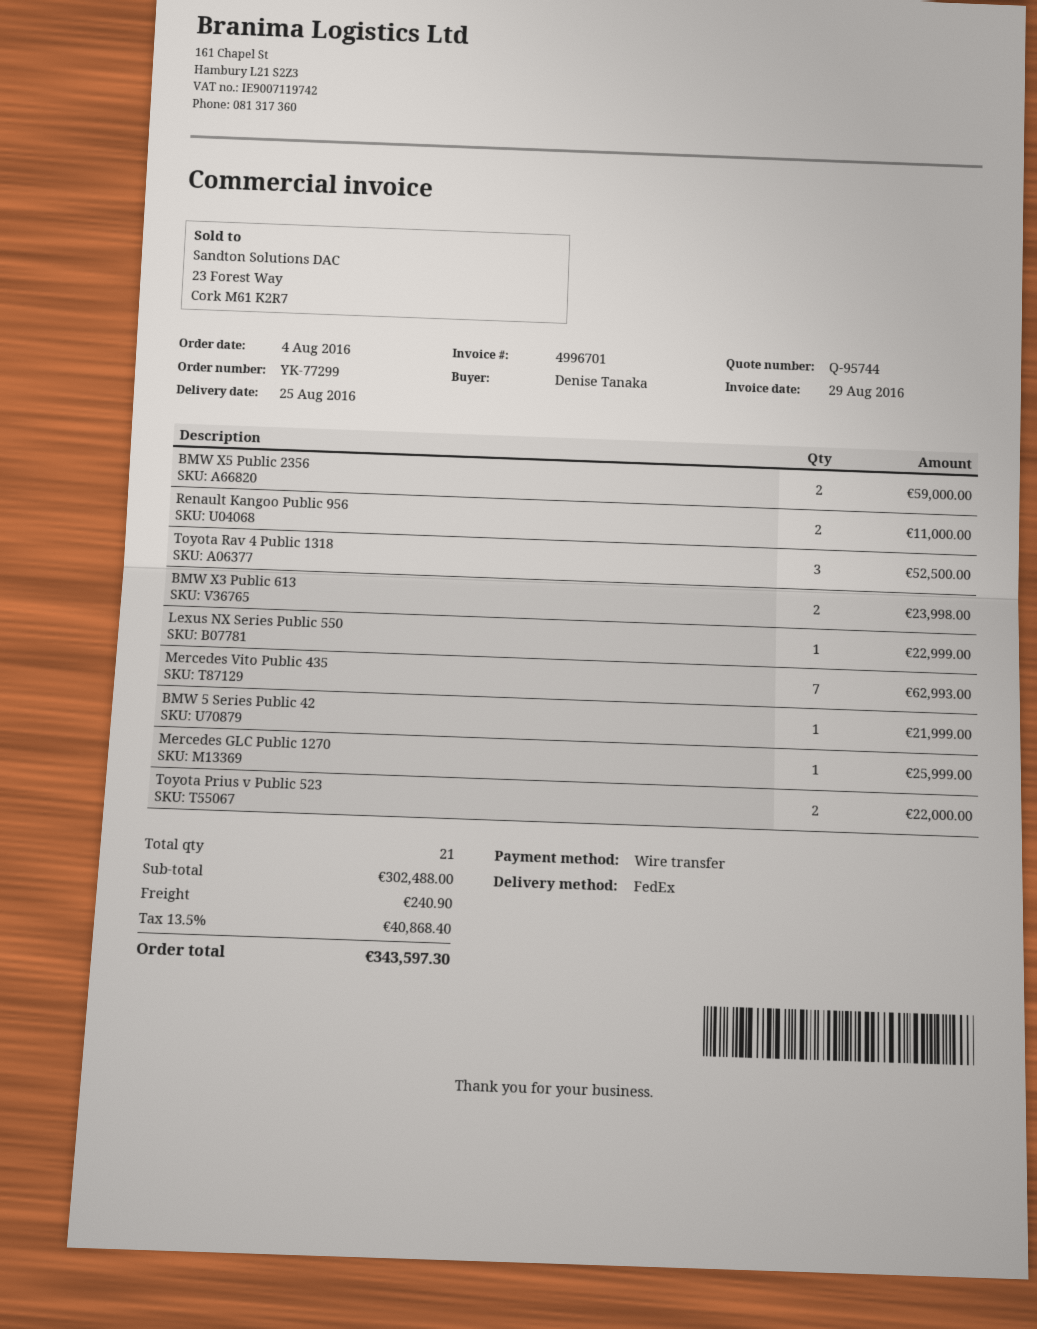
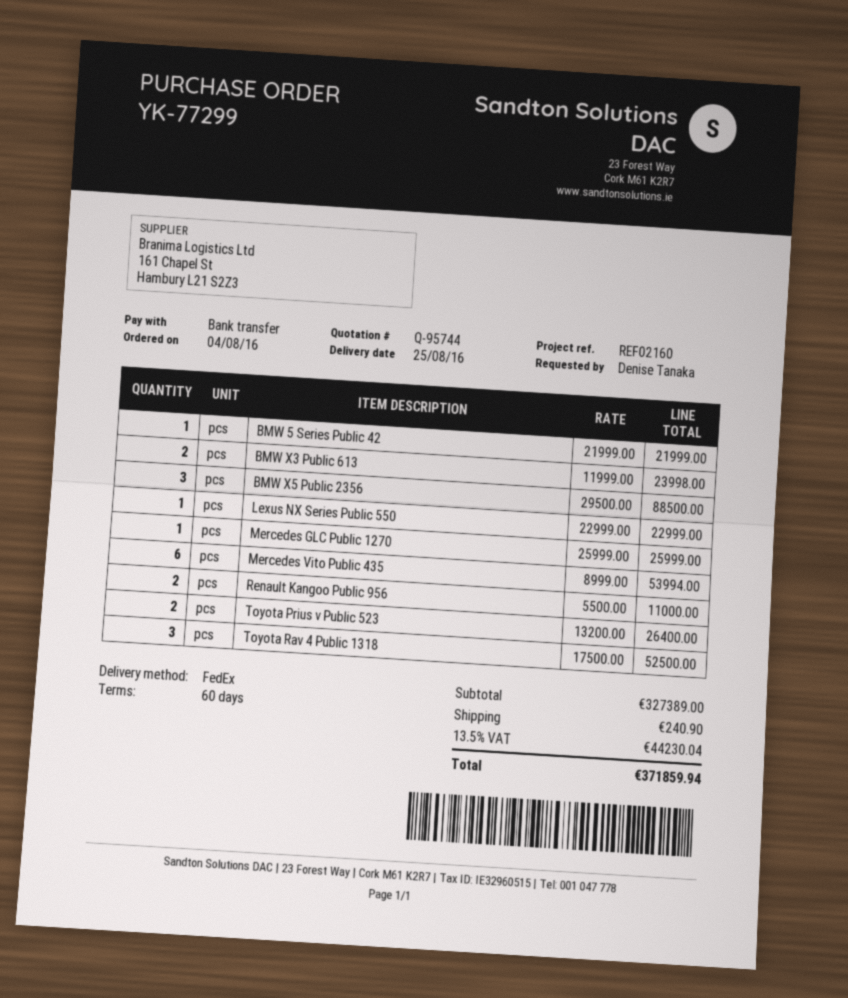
BMW X5 Public 2356: 2 for 59000.00 -> 3 for 88500.00
Mercedes Vito Public 435: 7 for 62993.00 -> 6 for 53994.00
Toyota Prius v Public 523: 2 for 22000.00 -> 2 for 26400.00
subtotal: 302488.00 -> 327389.00
tax: 13.5% = 40868.40 -> 13.5% = 44230.04
total: 343597.30 -> 371859.94

